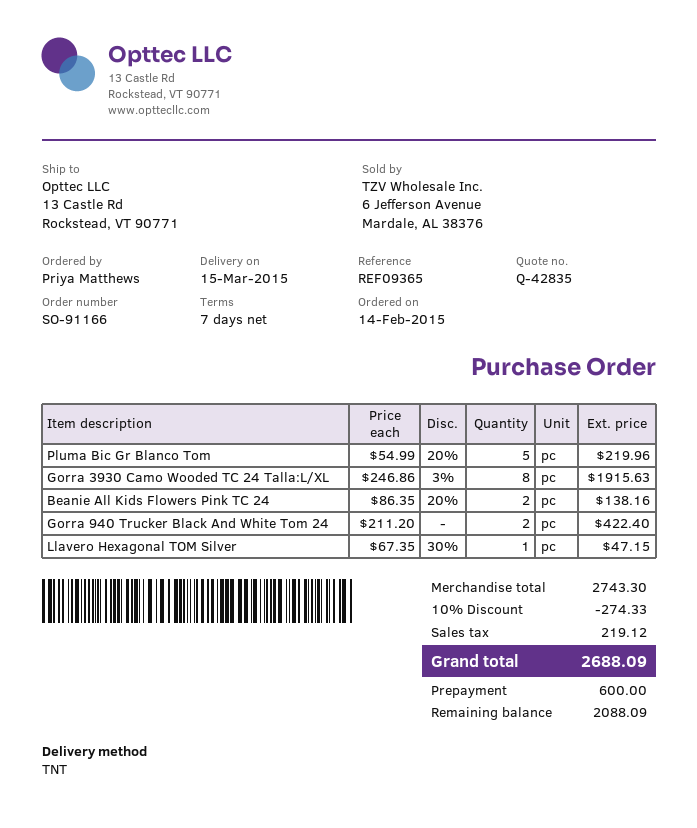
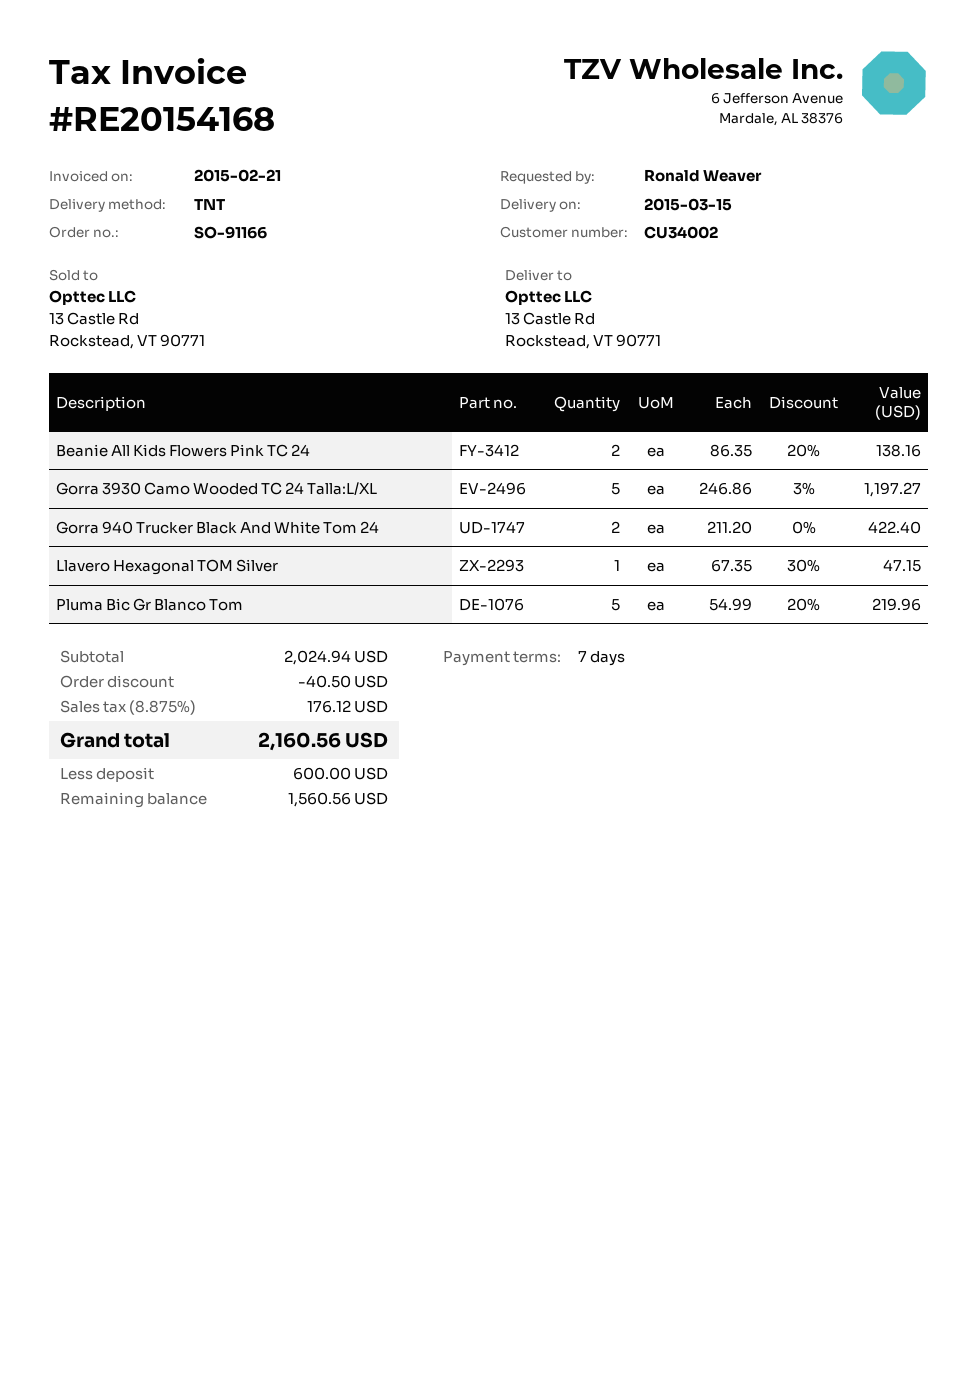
ordered by: Priya Matthews -> Ronald Weaver
Gorra 3930 Camo Wooded TC 24 Talla:L/XL: 8 x 246.86 - 3% = 1915.63 -> 5 x 246.86 - 3% = 1197.27
subtotal: 2743.30 -> 2024.94
discount: 274.33 -> 40.50
tax: 219.12 -> 176.12
total: 2688.09 -> 2160.56
balance: 2088.09 -> 1560.56

